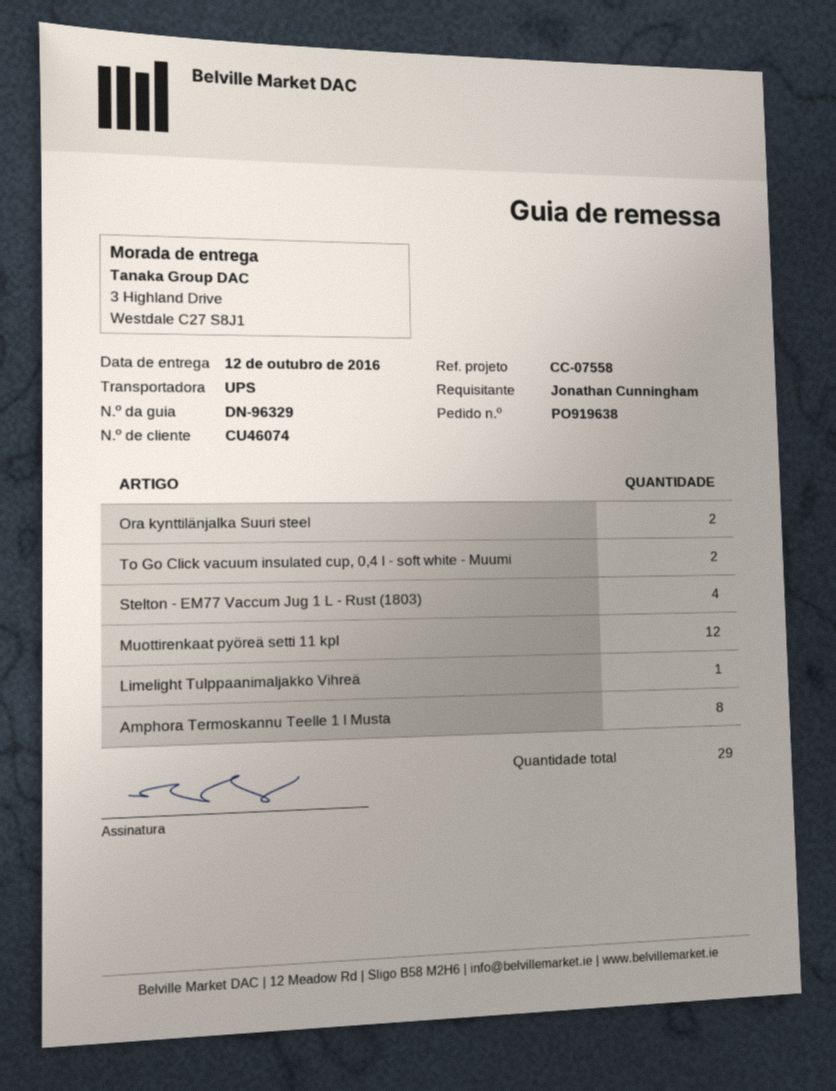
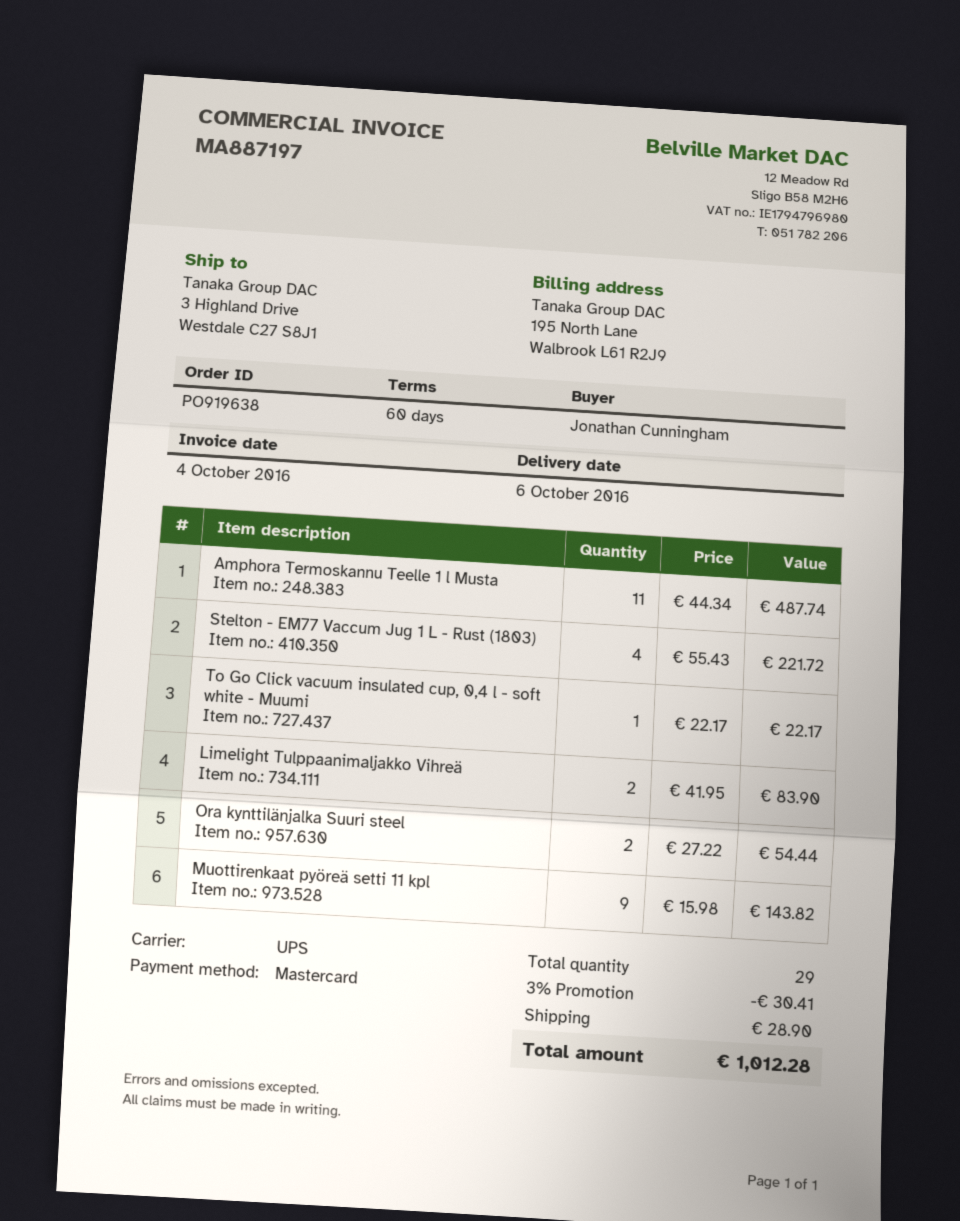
delivery date: 2016-10-12 -> 2016-10-06
To Go Click vacuum insulated cup, 0,4 l - soft white - Muumi: 2 -> 1
Muottirenkaat pyöreä setti 11 kpl: 12 -> 9
Limelight Tulppaanimaljakko Vihreä: 1 -> 2
Amphora Termoskannu Teelle 1 l Musta: 8 -> 11

